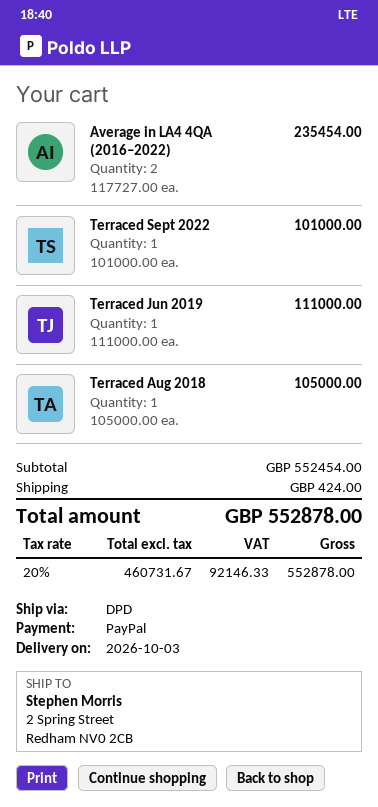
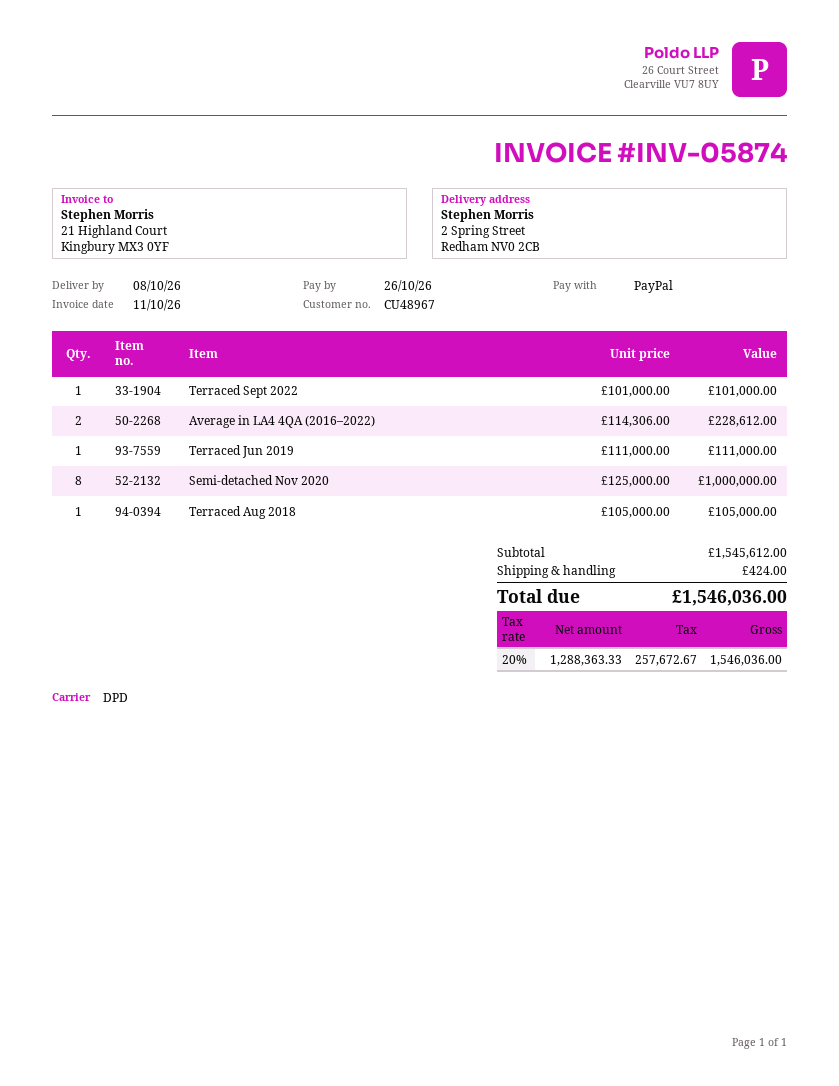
delivery date: 2026-10-03 -> 2026-10-08
Average in LA4 4QA (2016–2022): 2 x 117727.00 = 235454.00 -> 2 x 114306.00 = 228612.00
Semi-detached Nov 2020: none -> 8 x 125000.00 = 1000000.00
subtotal: 552454.00 -> 1545612.00
net: 460731.67 -> 1288363.33
tax: 20% = 92146.33 -> 20% = 257672.67
total: 552878.00 -> 1546036.00

